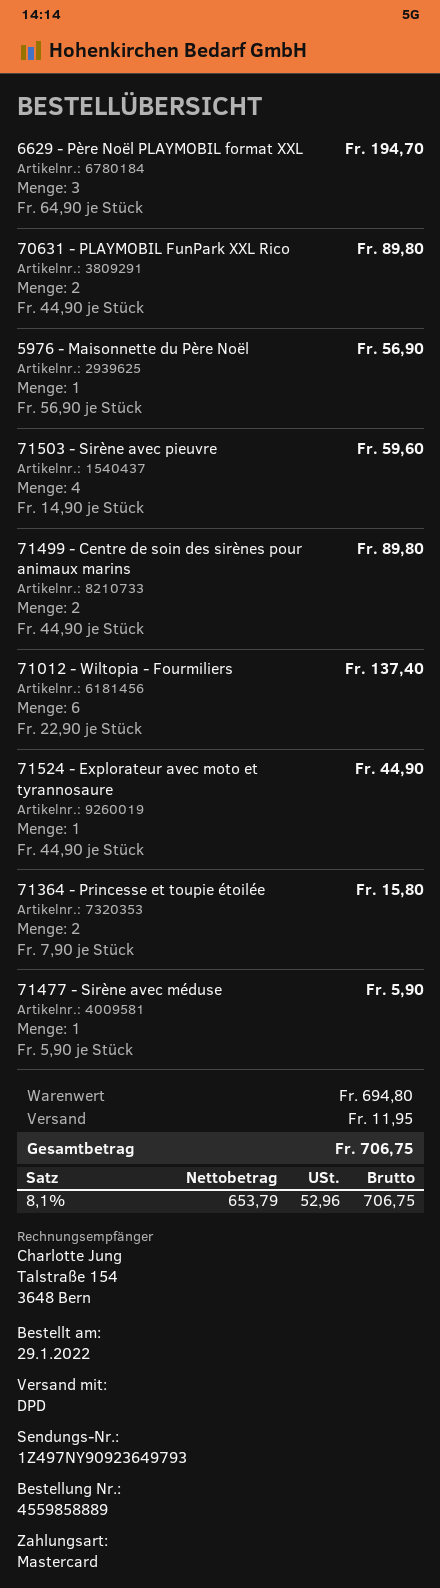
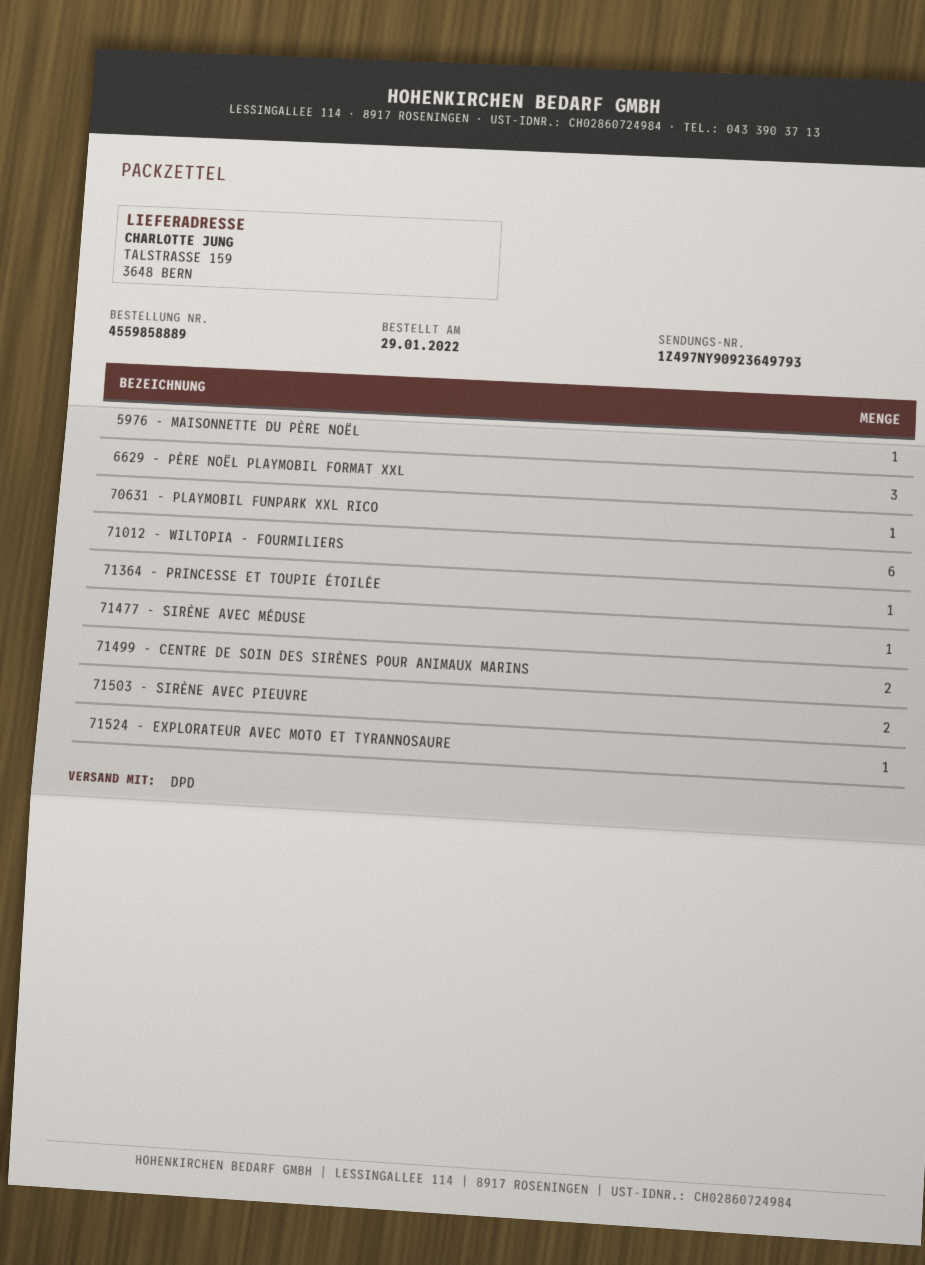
70631 - PLAYMOBIL FunPark XXL Rico: 2 -> 1
71503 - Sirène avec pieuvre: 4 -> 2
71364 - Princesse et toupie étoilée: 2 -> 1

